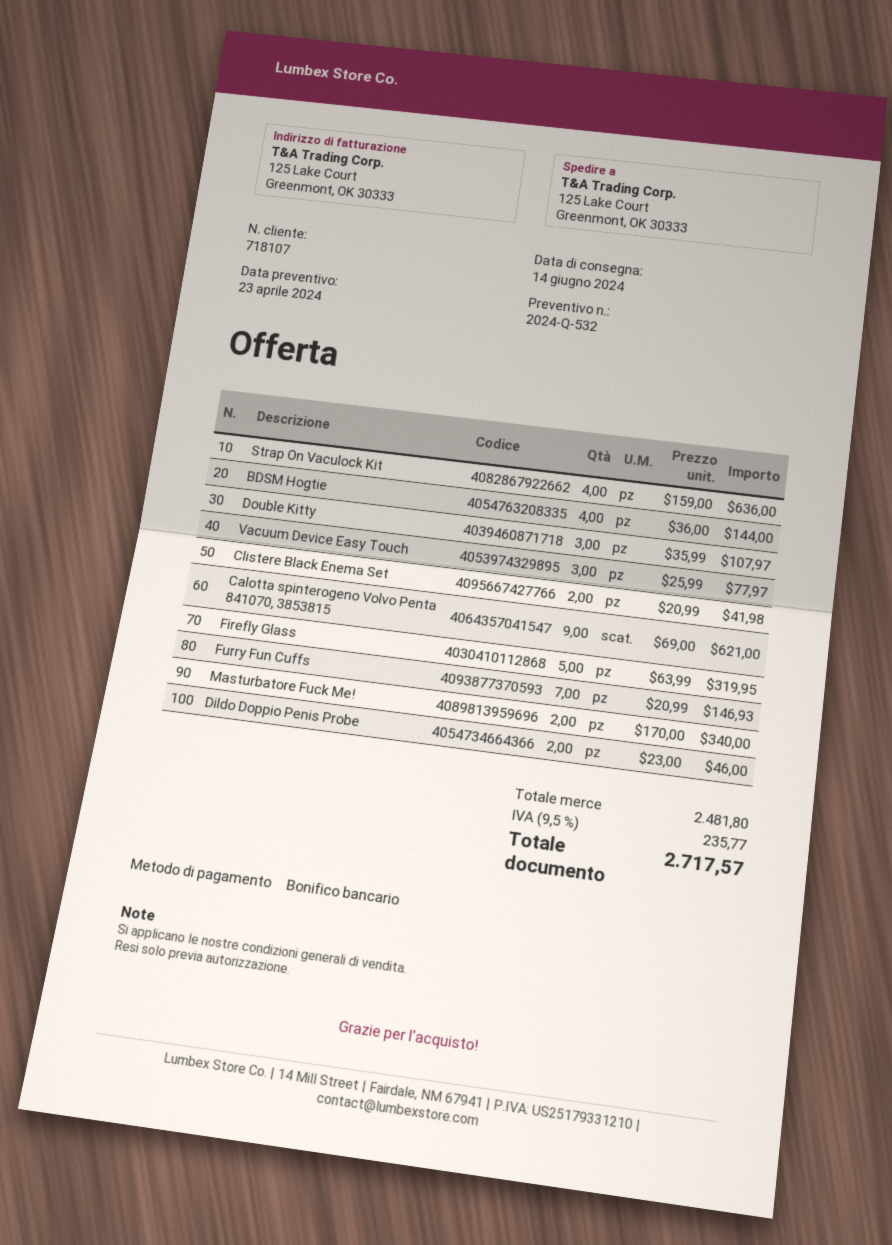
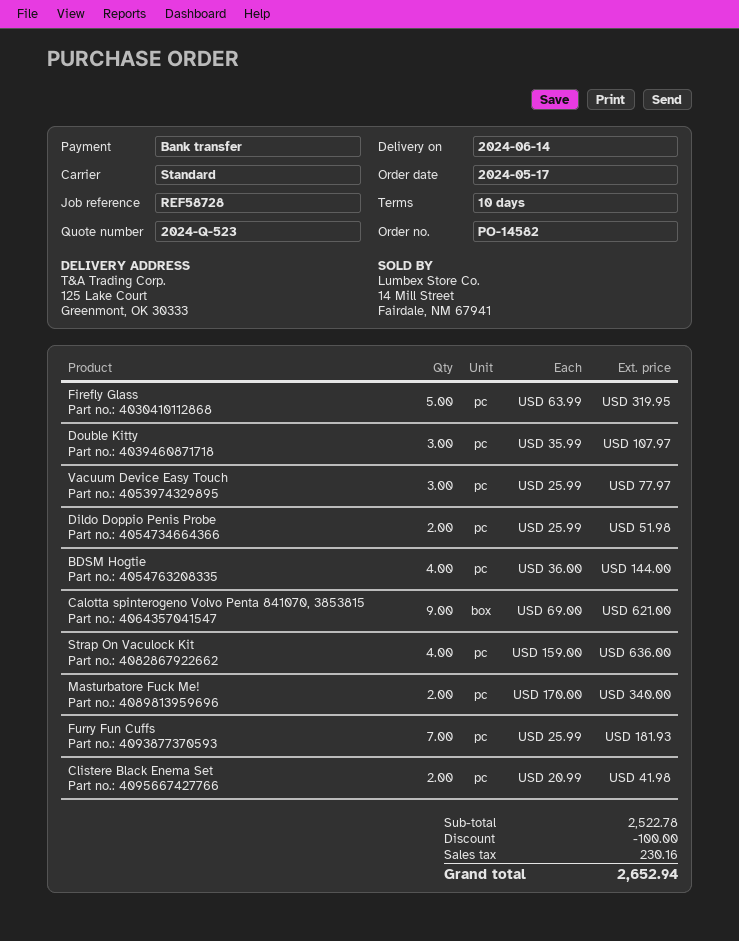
quote number: 2024-Q-532 -> 2024-Q-523
Furry Fun Cuffs: 7 x 20.99 = 146.93 -> 7 x 25.99 = 181.93
Dildo Doppio Penis Probe: 2 x 23.00 = 46.00 -> 2 x 25.99 = 51.98
subtotal: 2481.80 -> 2522.78
discount: none -> 100.00
tax: 235.77 -> 230.16
total: 2717.57 -> 2652.94

